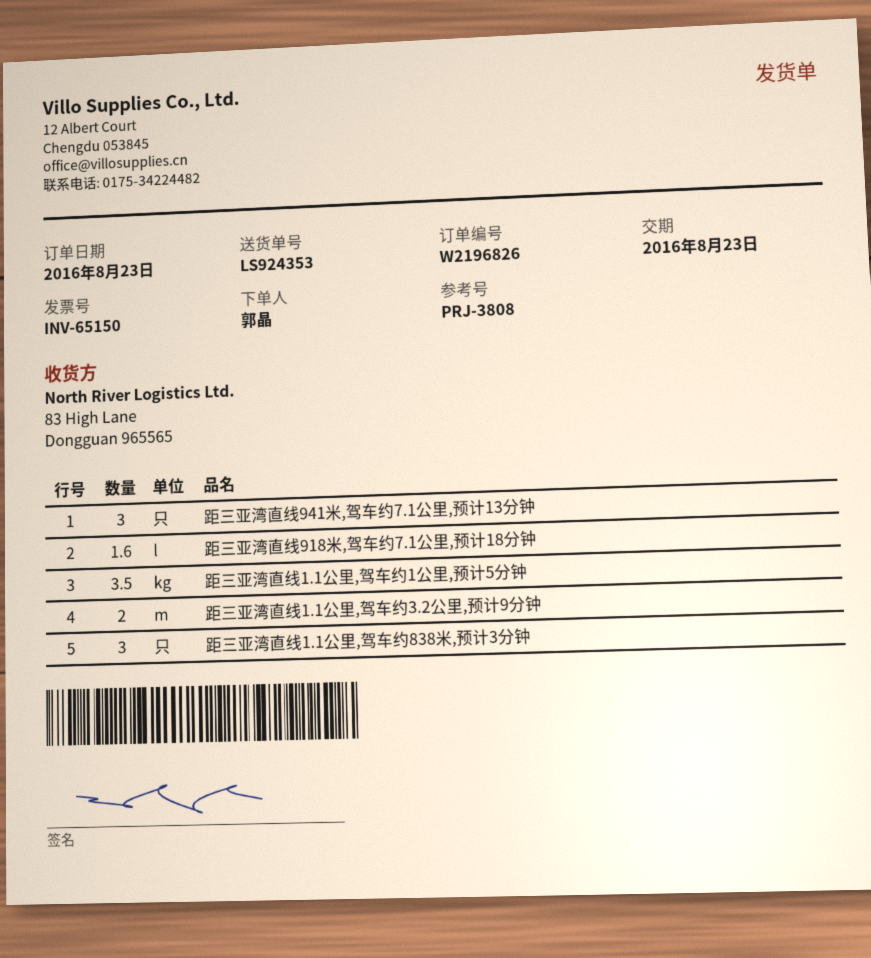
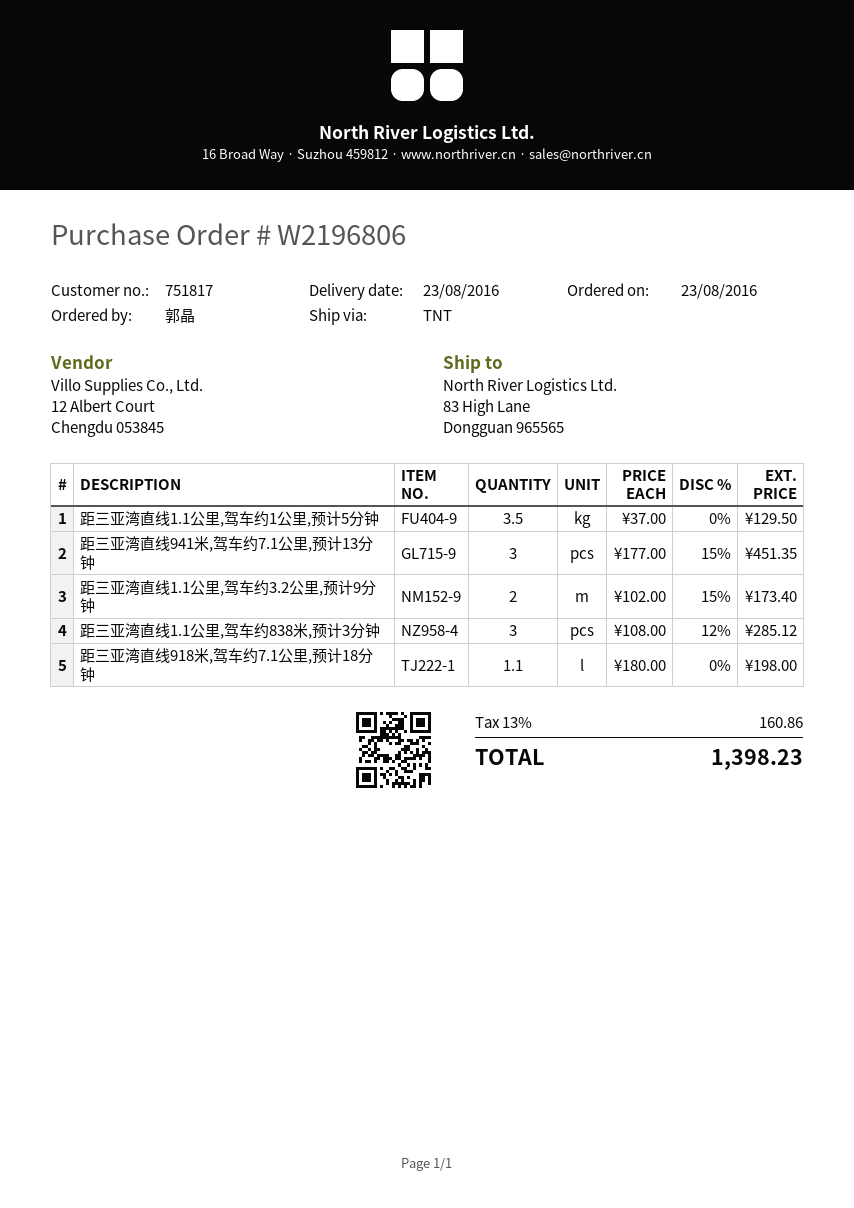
order number: W2196826 -> W2196806
距三亚湾直线918米,驾车约7.1公里,预计18分钟: 1.6 -> 1.1

